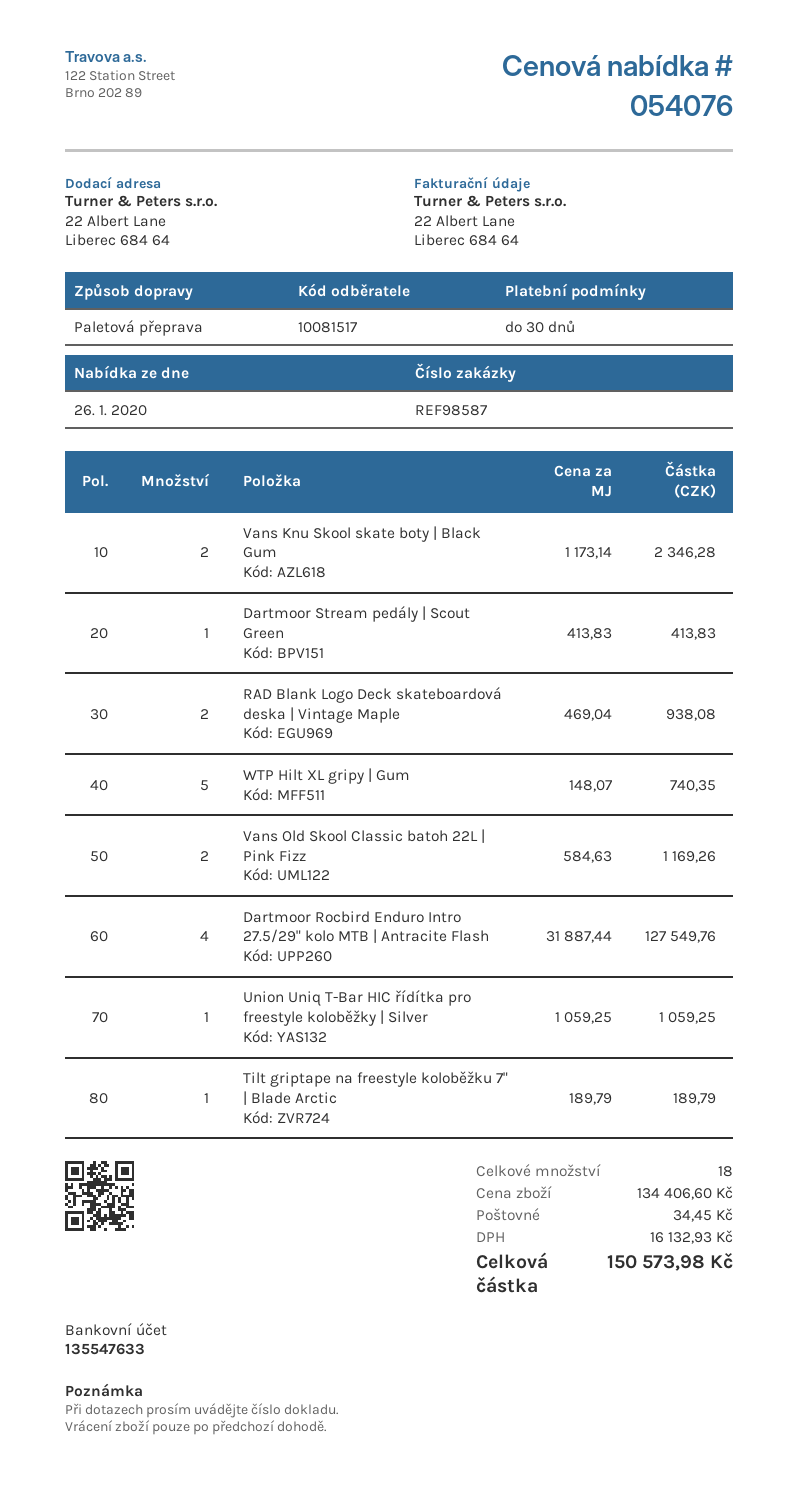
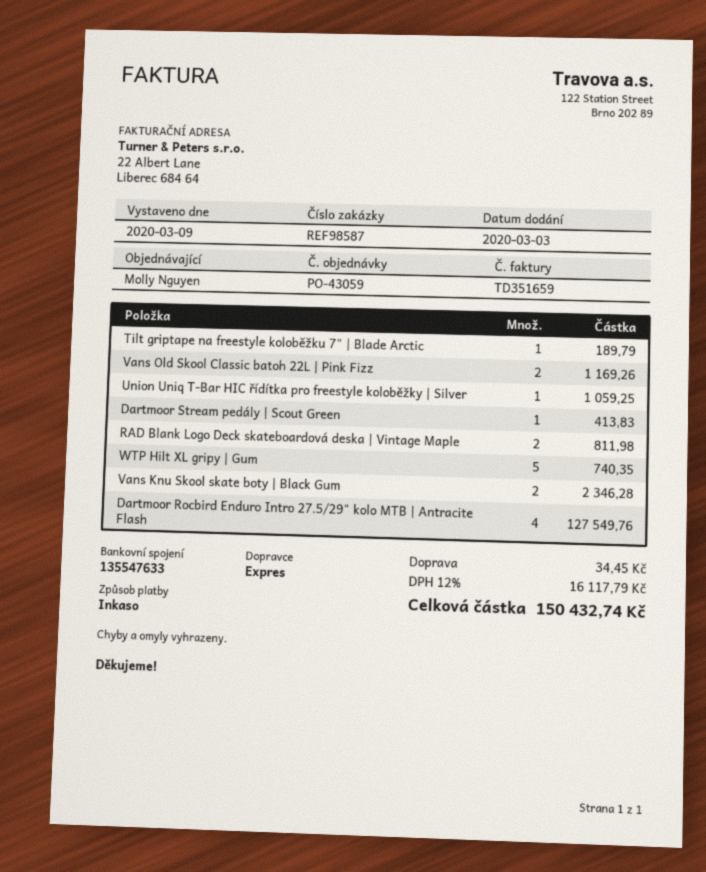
shipping method: pallet freight -> express
RAD Blank Logo Deck skateboardová deska | Vintage Maple: 2 for 938.08 -> 2 for 811.98
tax: 16132.93 -> 16117.79
total: 150573.98 -> 150432.74

